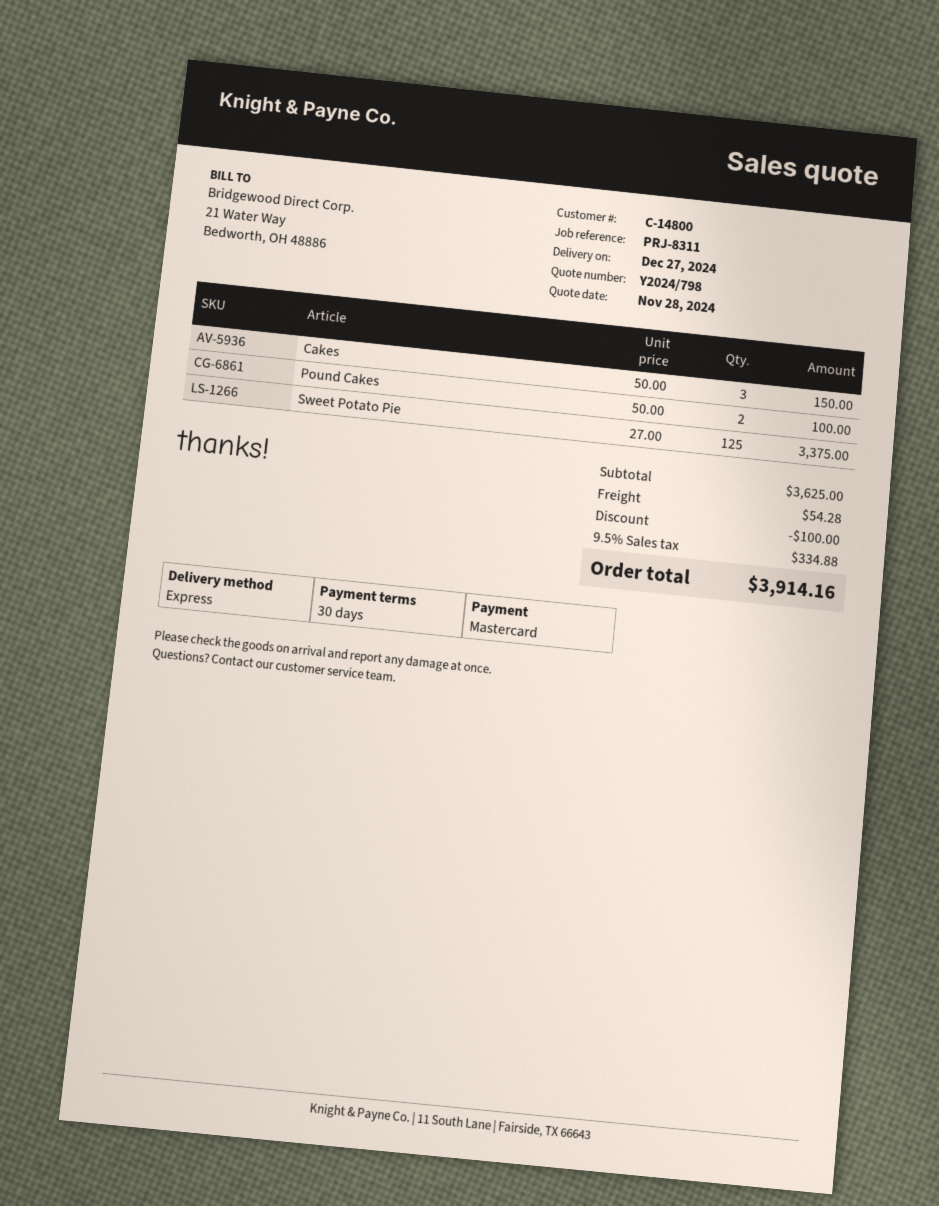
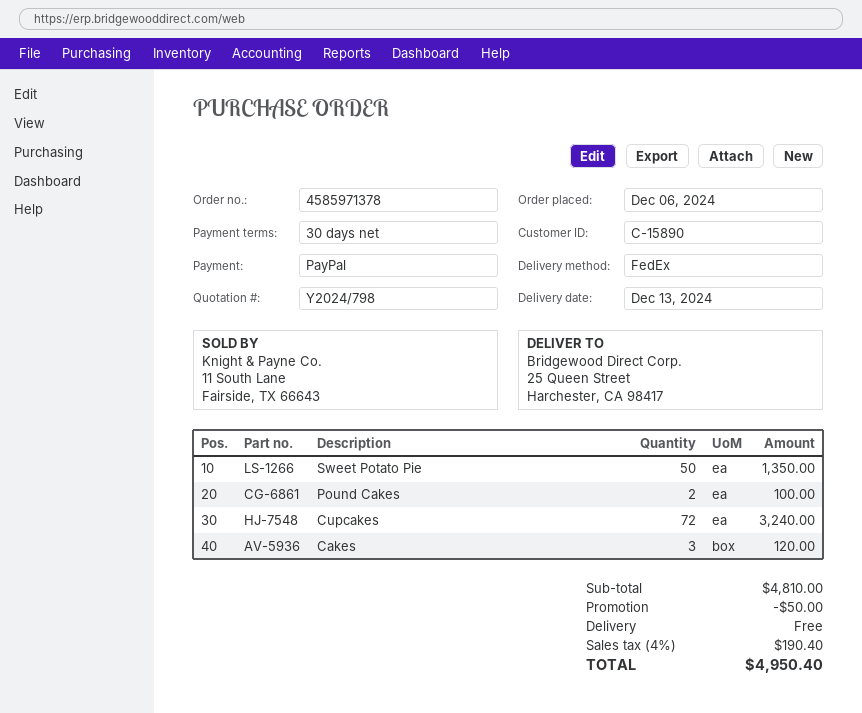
delivery date: 2024-12-27 -> 2024-12-13
customer number: C-14800 -> C-15890
payment method: Mastercard -> PayPal
shipping method: express -> FedEx
Cakes: 3 for 150.00 -> 3 for 120.00
Sweet Potato Pie: 125 for 3375.00 -> 50 for 1350.00
Cupcakes: none -> 72 for 3240.00
subtotal: 3625.00 -> 4810.00
discount: 100.00 -> 50.00
shipping: 54.28 -> 0.00
tax: 9.5% = 334.88 -> 4% = 190.40
total: 3914.16 -> 4950.40

